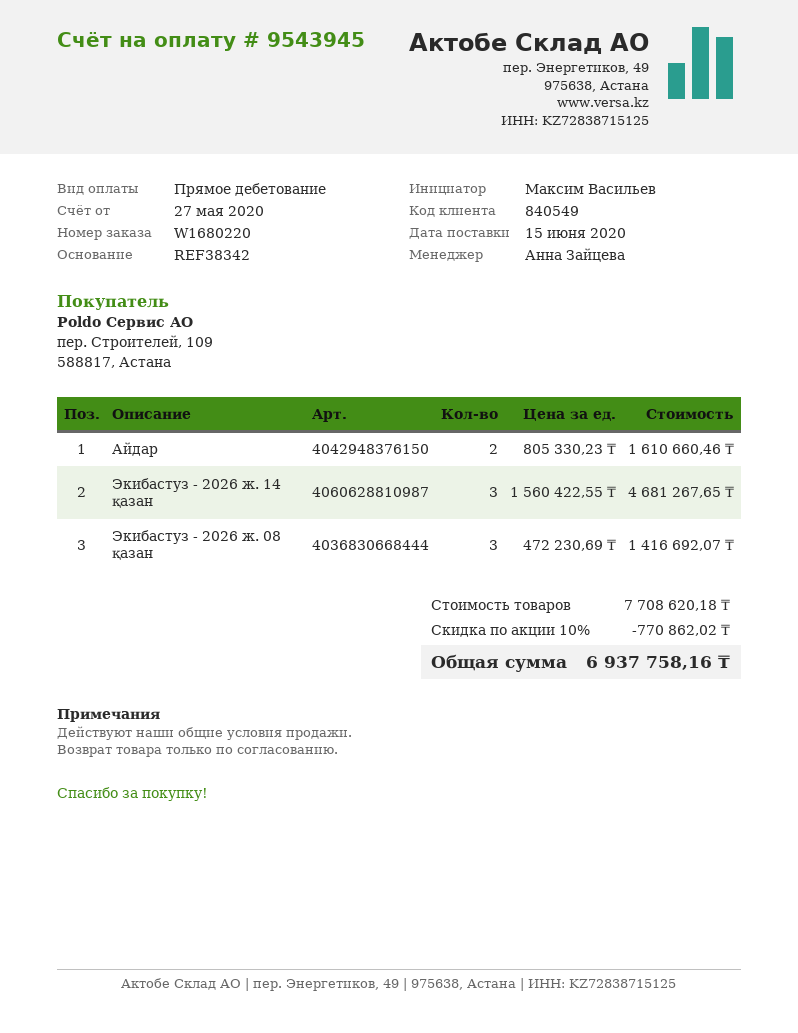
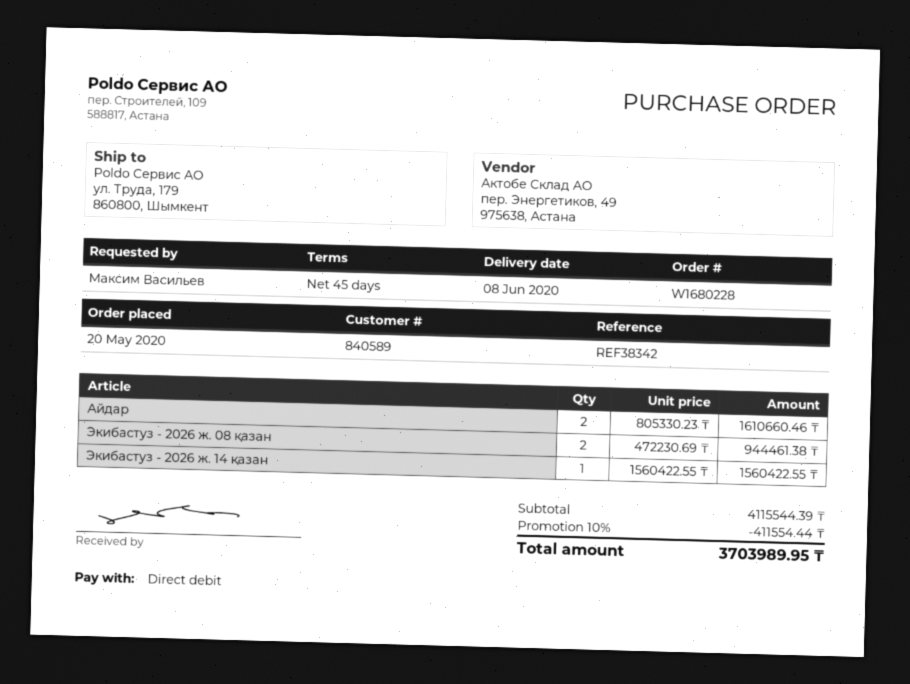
order number: W1680220 -> W1680228
delivery date: 2020-06-15 -> 2020-06-08
customer number: 840549 -> 840589
Экибастуз - 2026 ж. 14 қазан: 3 x 1560422.55 = 4681267.65 -> 1 x 1560422.55 = 1560422.55
Экибастуз - 2026 ж. 08 қазан: 3 x 472230.69 = 1416692.07 -> 2 x 472230.69 = 944461.38
subtotal: 7708620.18 -> 4115544.39
discount: 10% = 770862.02 -> 10% = 411554.44
total: 6937758.16 -> 3703989.95

